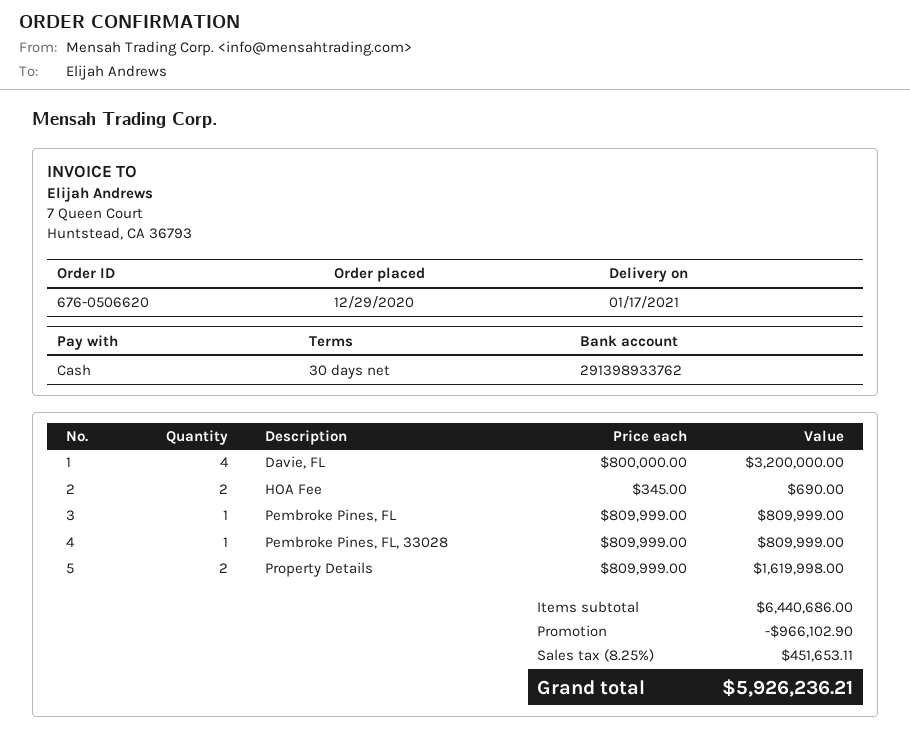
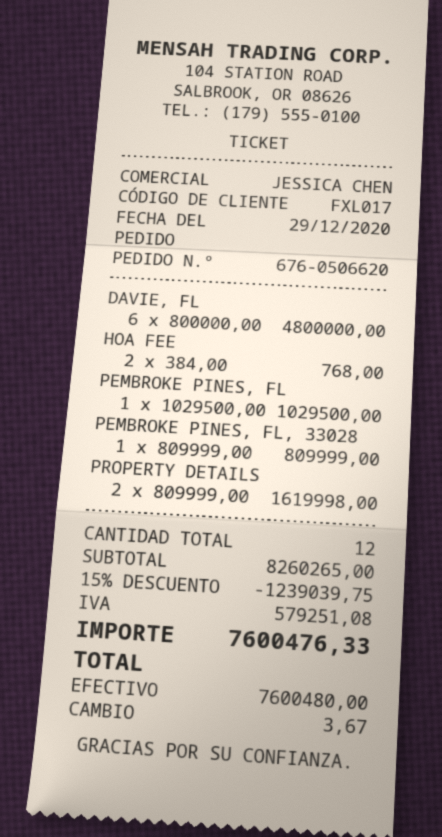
Davie, FL: 4 x 800000.00 = 3200000.00 -> 6 x 800000.00 = 4800000.00
HOA Fee: 2 x 345.00 = 690.00 -> 2 x 384.00 = 768.00
Pembroke Pines, FL: 1 x 809999.00 = 809999.00 -> 1 x 1029500.00 = 1029500.00
subtotal: 6440686.00 -> 8260265.00
discount: 966102.90 -> 1239039.75
tax: 451653.11 -> 579251.08
total: 5926236.21 -> 7600476.33

